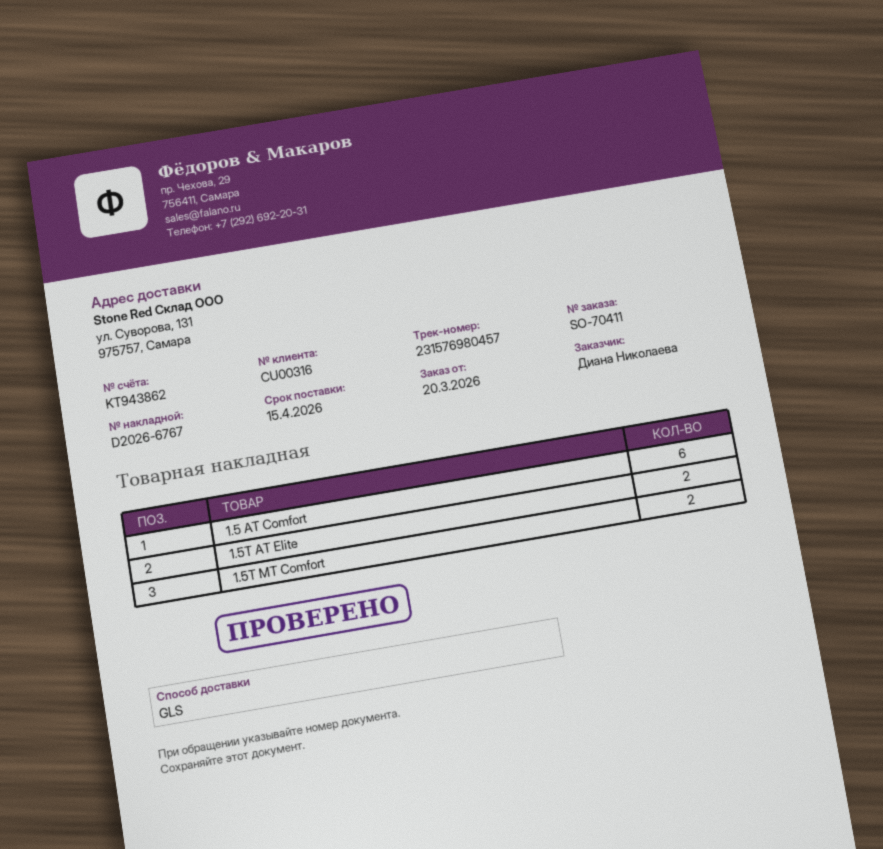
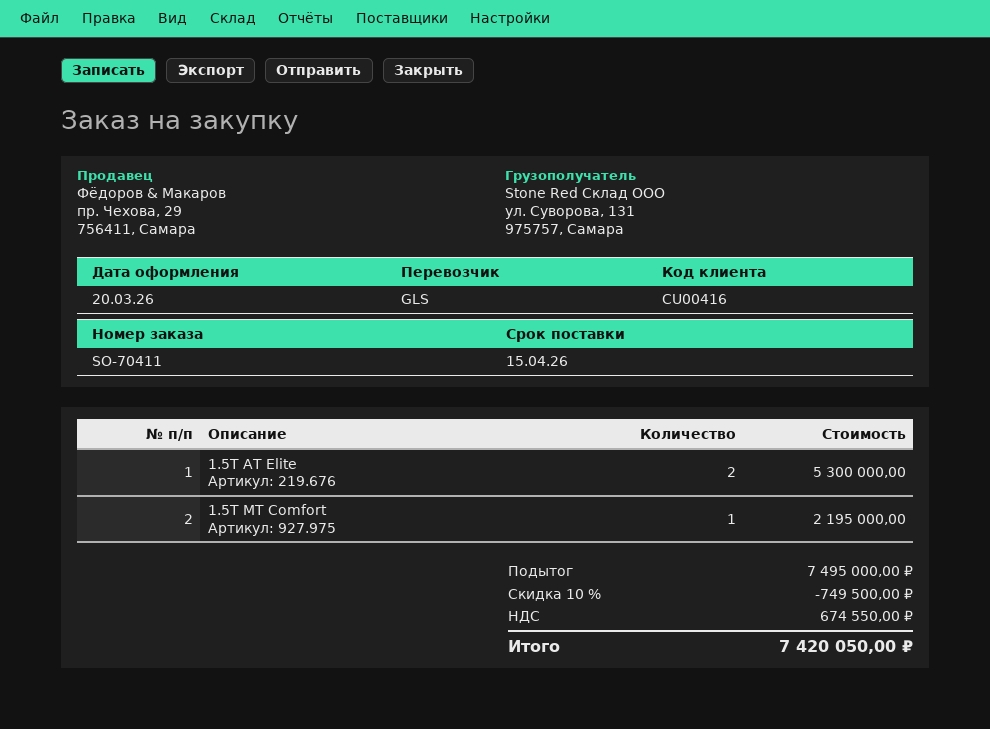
customer number: CU00316 -> CU00416
1.5 AT Comfort: 6 -> none
1.5T MT Comfort: 2 -> 1

